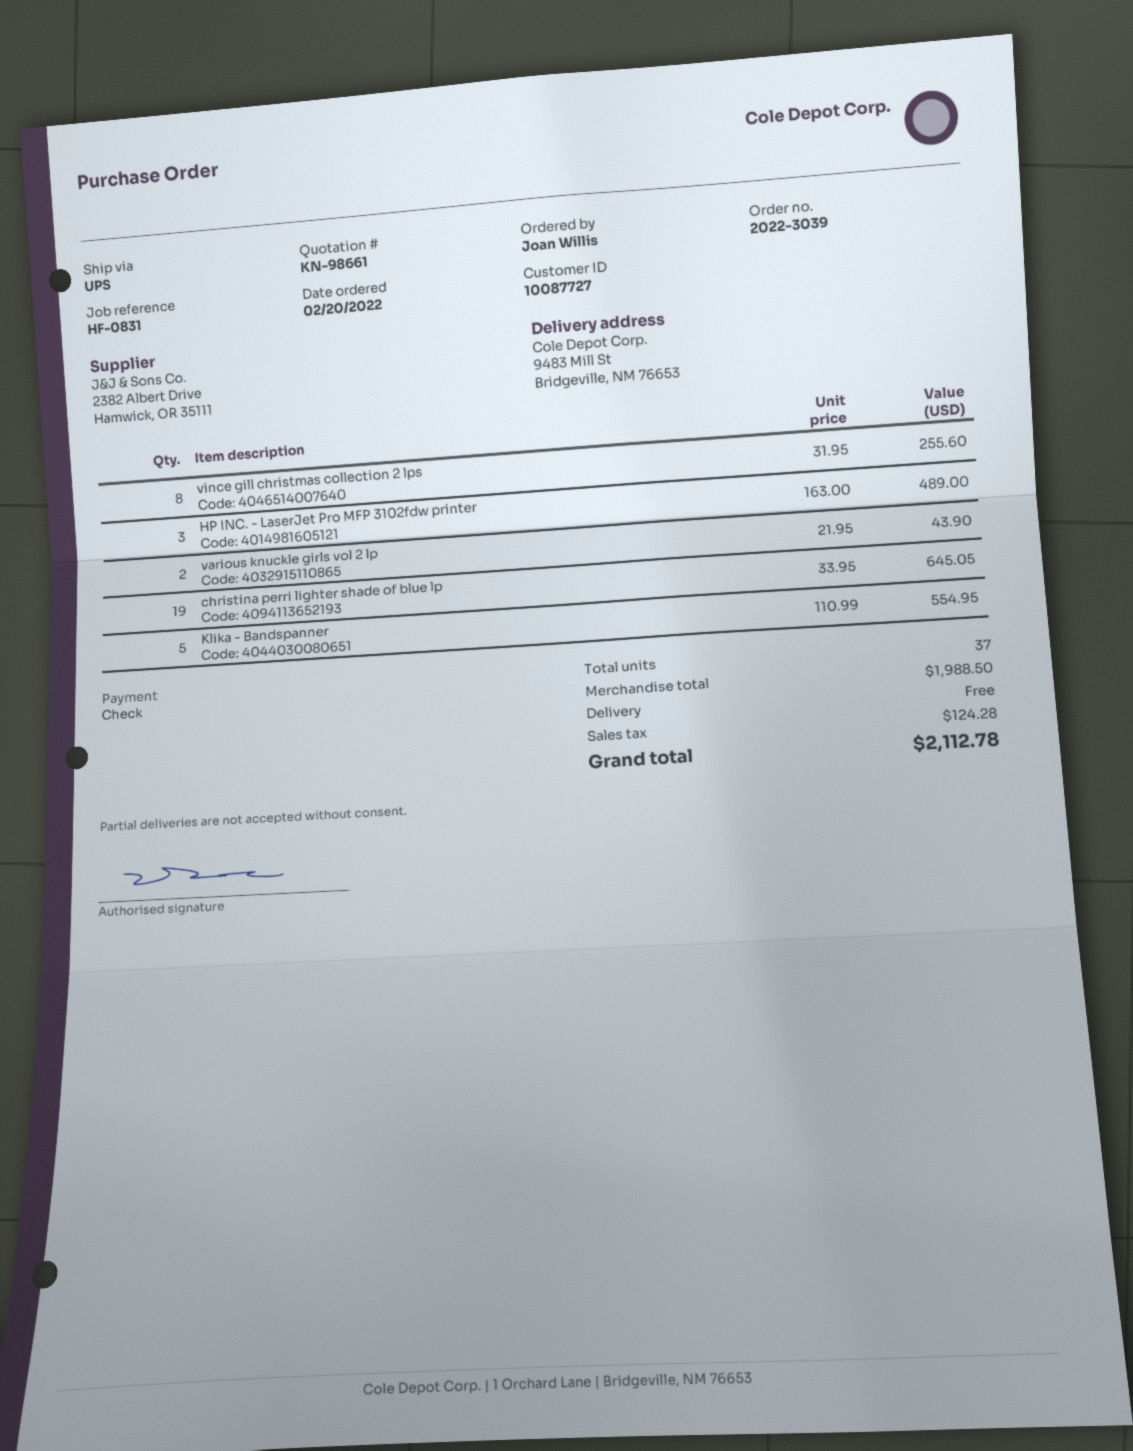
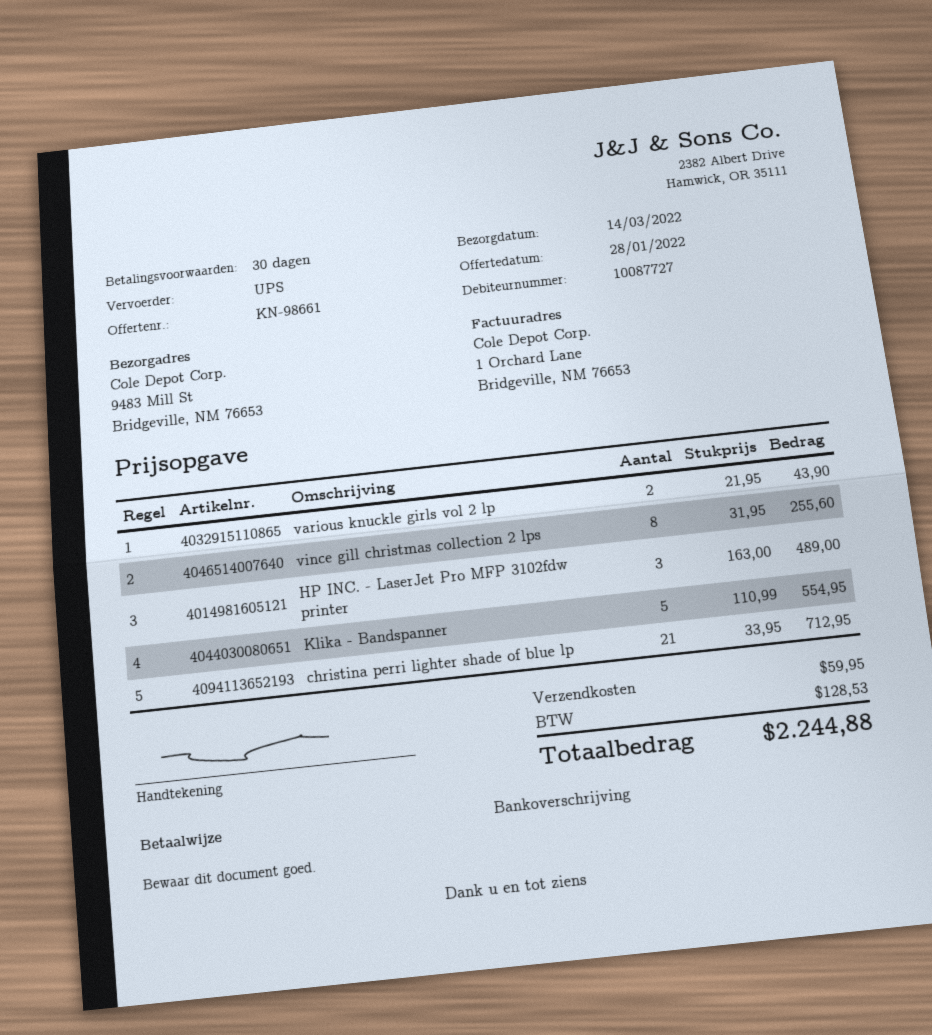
payment method: cheque -> bank transfer
christina perri lighter shade of blue lp: 19 x 33.95 = 645.05 -> 21 x 33.95 = 712.95
shipping: 0.00 -> 59.95
tax: 124.28 -> 128.53
total: 2112.78 -> 2244.88

